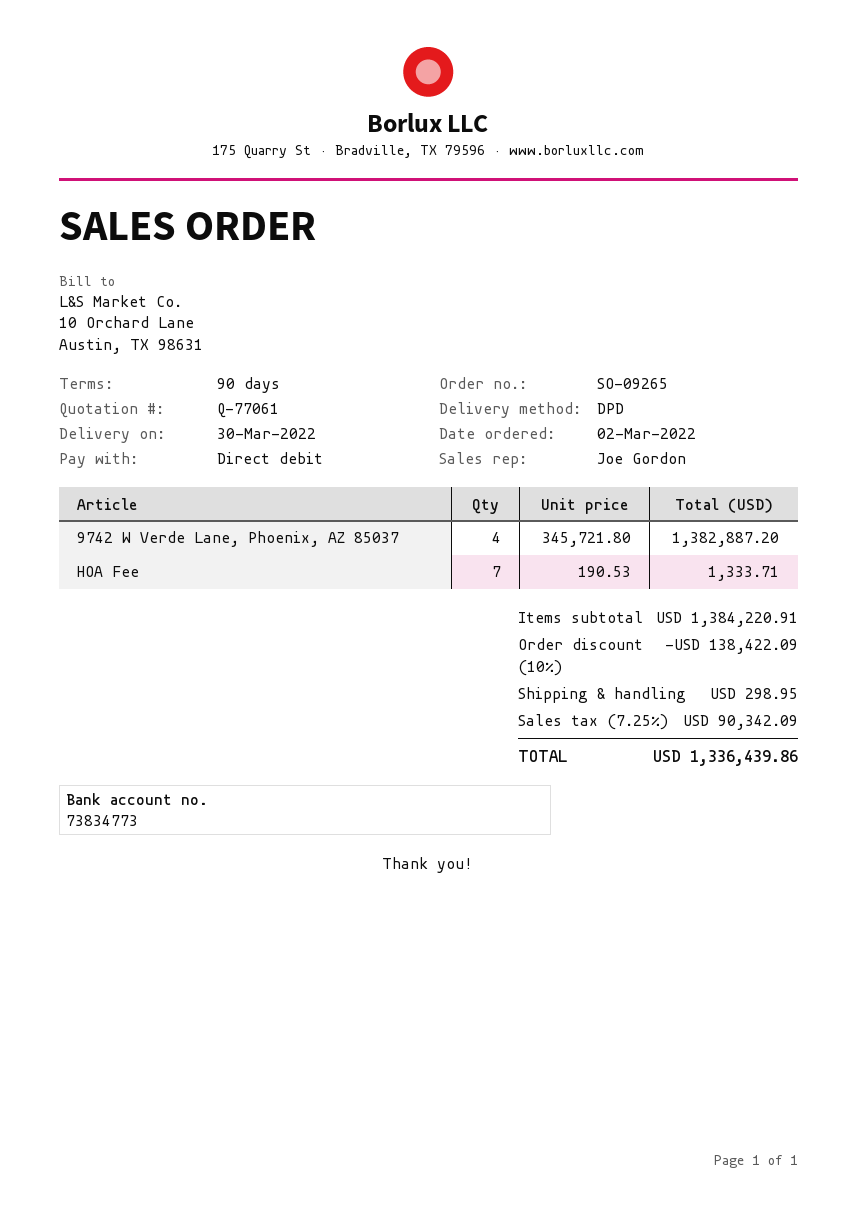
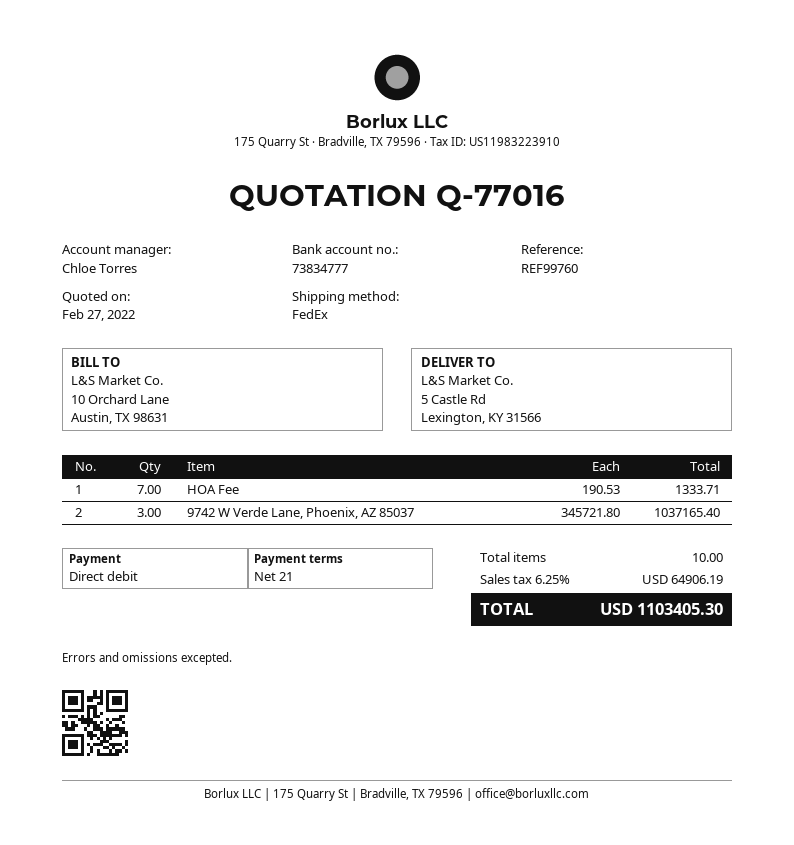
quote number: Q-77061 -> Q-77016
payment terms: 90 days -> 21 days
sales rep: Joe Gordon -> Chloe Torres
bank account: 73834773 -> 73834777
shipping method: DPD -> FedEx
9742 W Verde Lane, Phoenix, AZ 85037: 4 x 345721.80 = 1382887.20 -> 3 x 345721.80 = 1037165.40
discount: 10% = 138422.09 -> none
shipping: 298.95 -> none
tax: 7.25% = 90342.09 -> 6.25% = 64906.19
total: 1336439.86 -> 1103405.30

